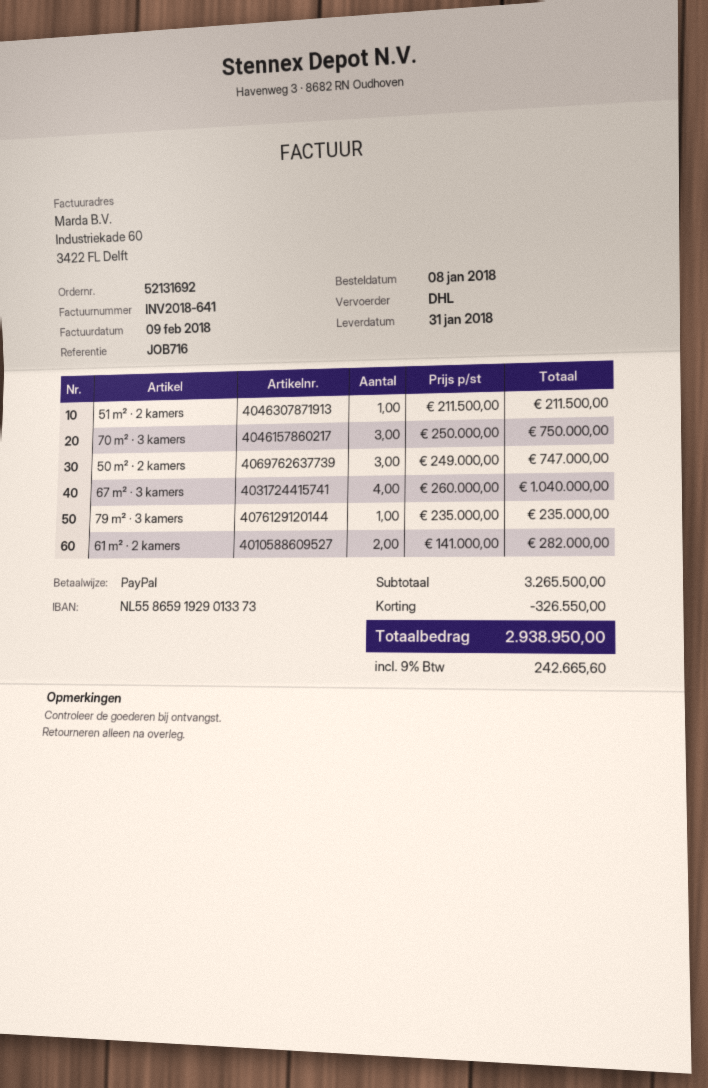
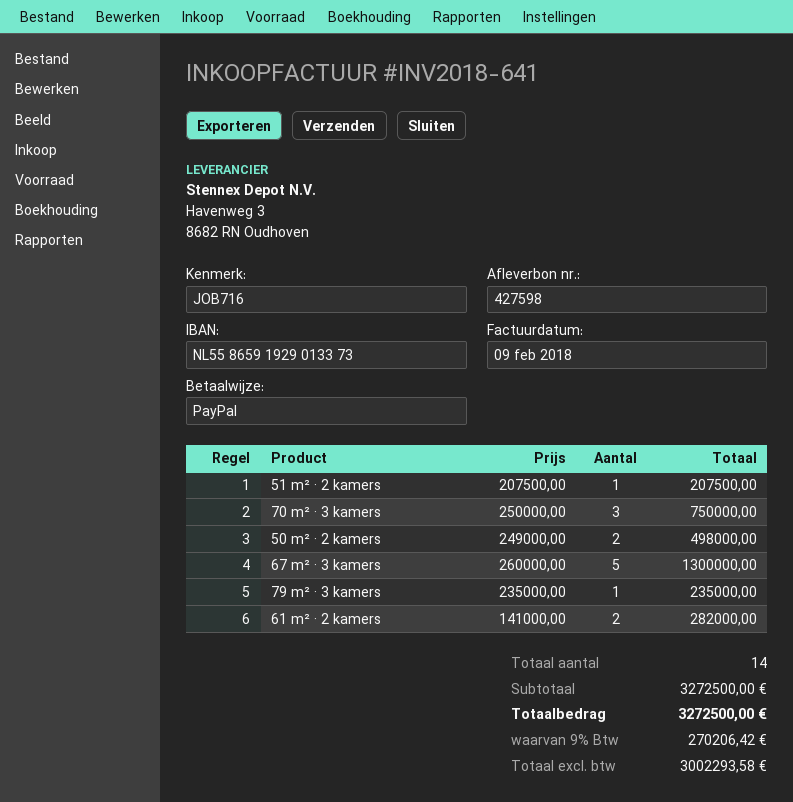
51 m² · 2 kamers: 1 x 211500.00 = 211500.00 -> 1 x 207500.00 = 207500.00
50 m² · 2 kamers: 3 x 249000.00 = 747000.00 -> 2 x 249000.00 = 498000.00
67 m² · 3 kamers: 4 x 260000.00 = 1040000.00 -> 5 x 260000.00 = 1300000.00
subtotal: 3265500.00 -> 3272500.00
discount: 326550.00 -> none
tax: 9% = 242665.60 -> 9% = 270206.42
total: 2938950.00 -> 3272500.00

